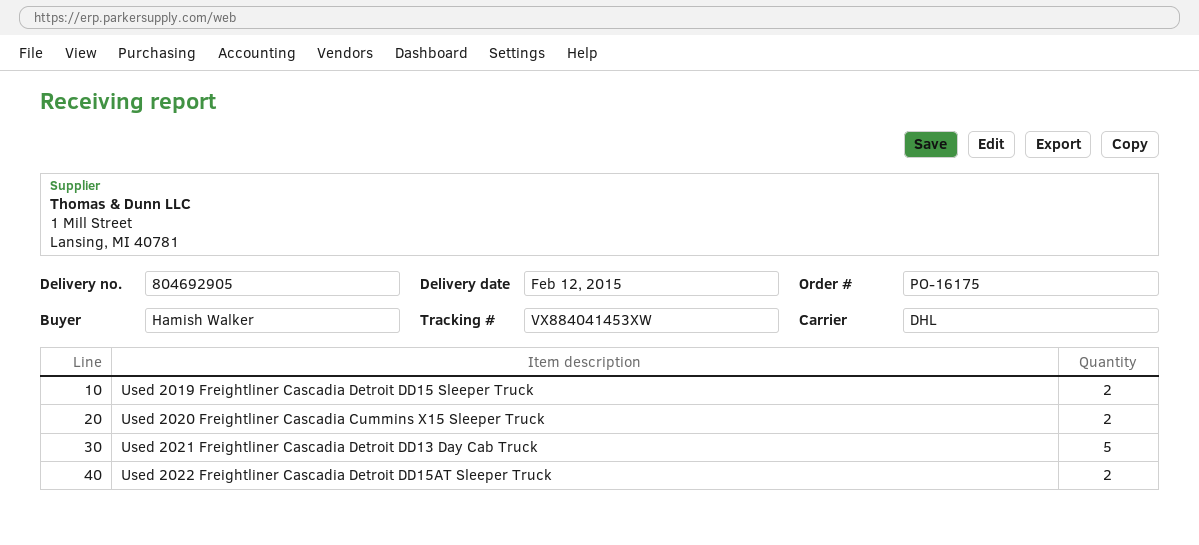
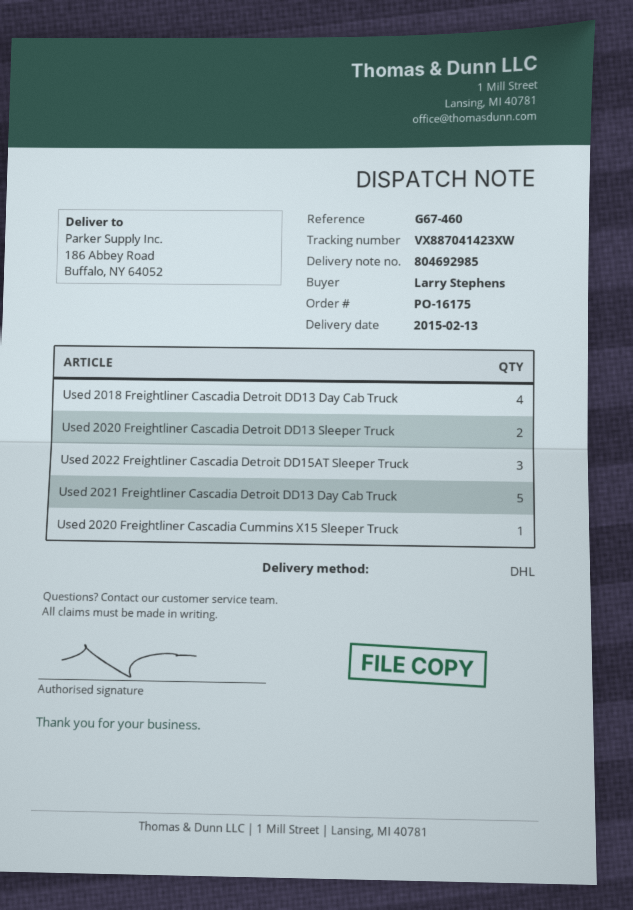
delivery note number: 804692905 -> 804692985
delivery date: 2015-02-12 -> 2015-02-13
ordered by: Hamish Walker -> Larry Stephens
tracking number: VX884041453XW -> VX887041423XW
Used 2019 Freightliner Cascadia Detroit DD15 Sleeper Truck: 2 -> none
Used 2020 Freightliner Cascadia Cummins X15 Sleeper Truck: 2 -> 1
Used 2022 Freightliner Cascadia Detroit DD15AT Sleeper Truck: 2 -> 3
Used 2018 Freightliner Cascadia Detroit DD13 Day Cab Truck: none -> 4
Used 2020 Freightliner Cascadia Detroit DD13 Sleeper Truck: none -> 2

